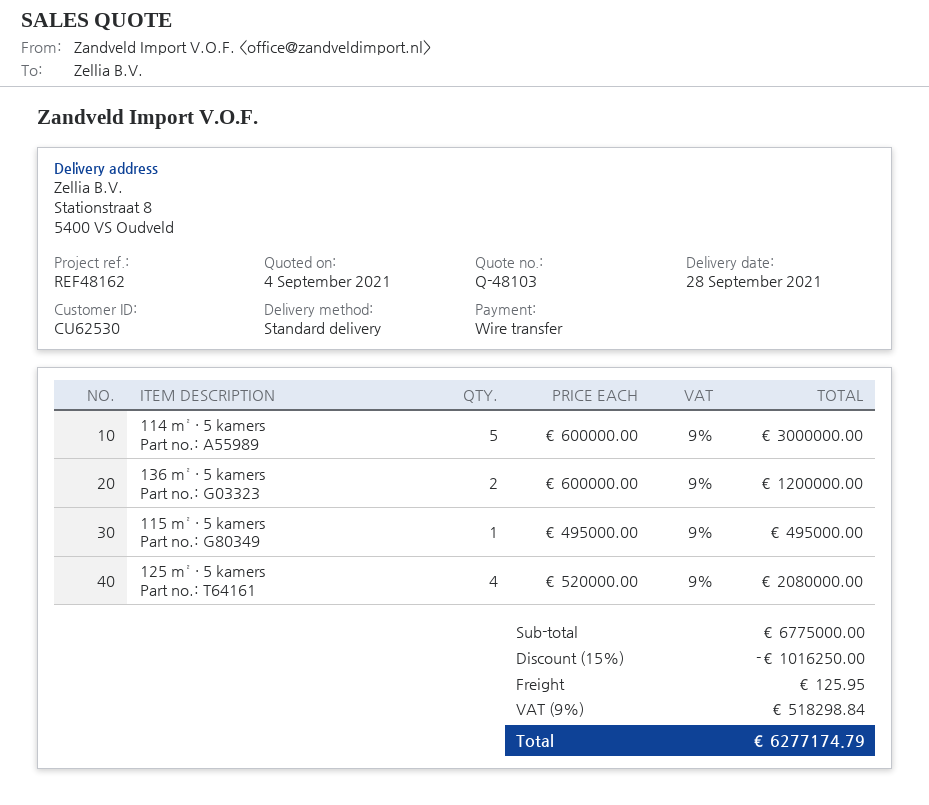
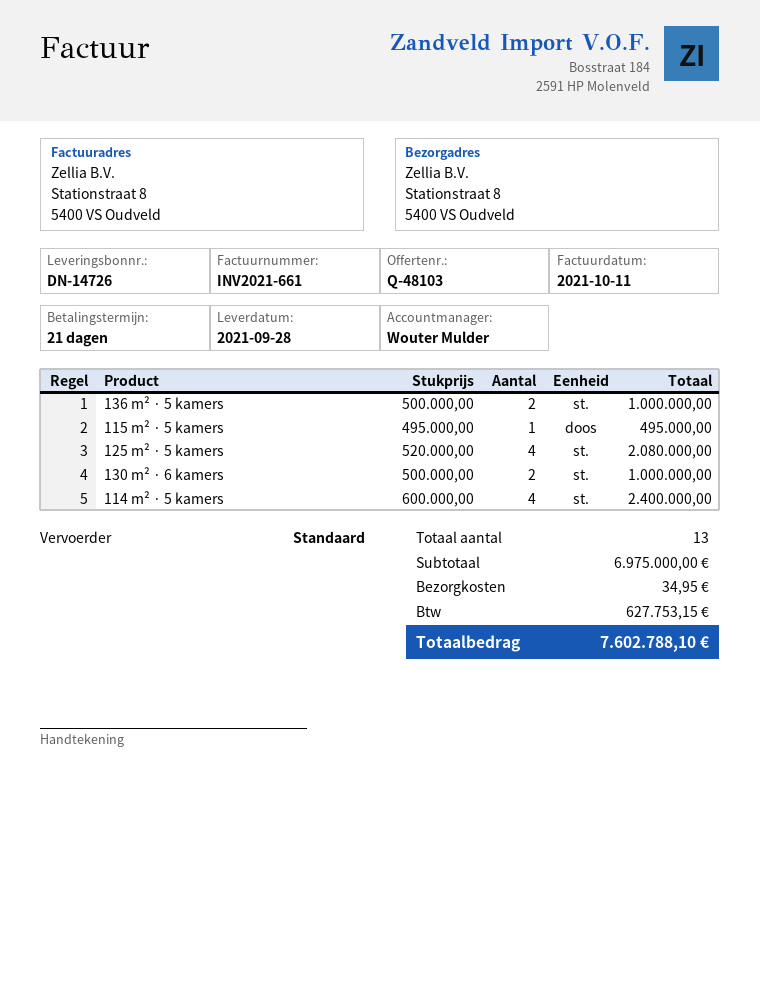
114 m² · 5 kamers: 5 x 600000.00 = 3000000.00 -> 4 x 600000.00 = 2400000.00
136 m² · 5 kamers: 2 x 600000.00 = 1200000.00 -> 2 x 500000.00 = 1000000.00
130 m² · 6 kamers: none -> 2 x 500000.00 = 1000000.00
subtotal: 6775000.00 -> 6975000.00
discount: 15% = 1016250.00 -> none
shipping: 125.95 -> 34.95
tax: 518298.84 -> 627753.15
total: 6277174.79 -> 7602788.10

